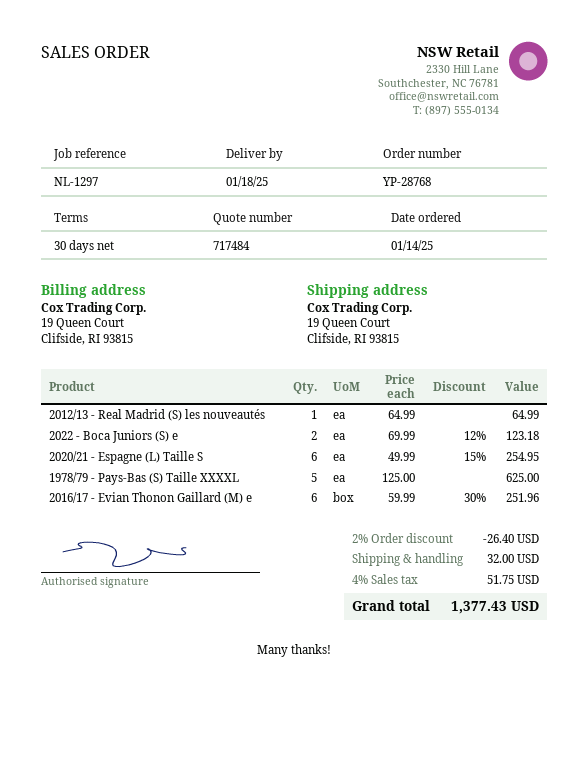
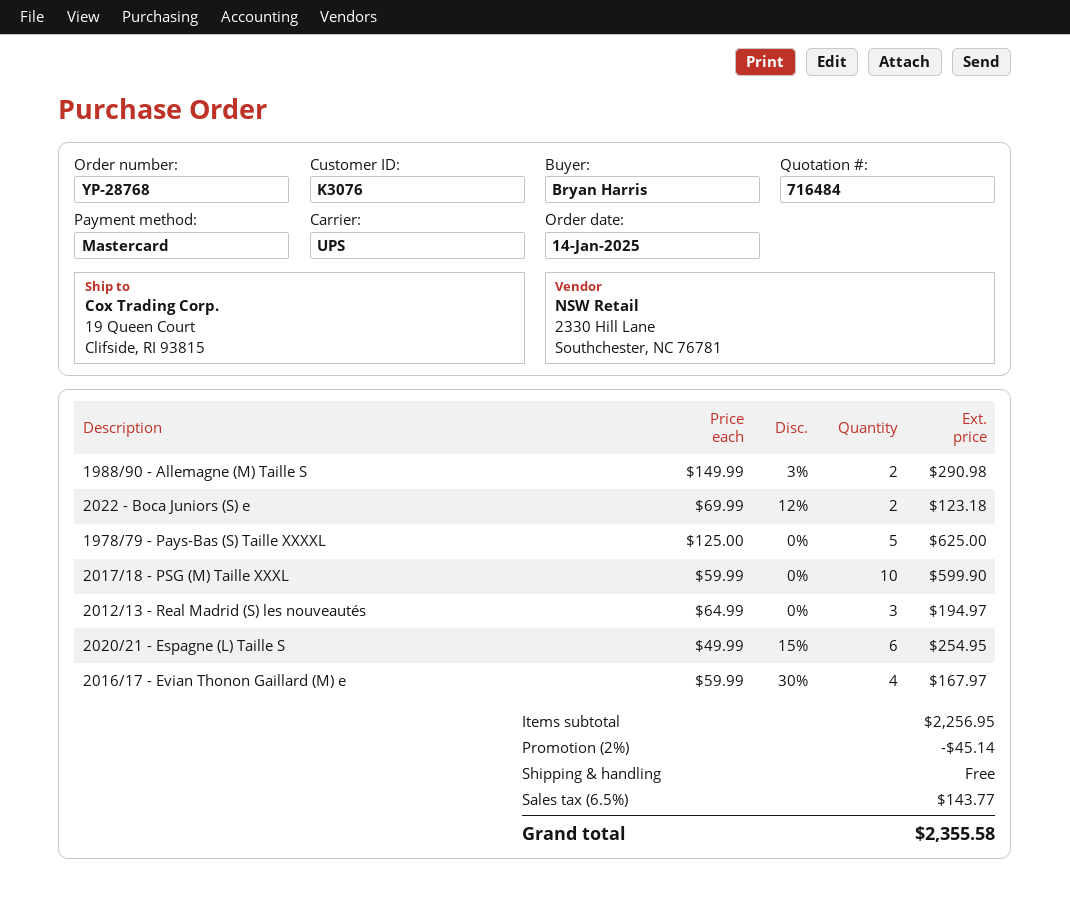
quote number: 717484 -> 716484
2012/13 - Real Madrid (S) les nouveautés: 1 x 64.99 = 64.99 -> 3 x 64.99 = 194.97
2016/17 - Evian Thonon Gaillard (M) e: 6 x 59.99 - 30% = 251.96 -> 4 x 59.99 - 30% = 167.97
1988/90 - Allemagne (M) Taille S: none -> 2 x 149.99 - 3% = 290.98
2017/18 - PSG (M) Taille XXXL: none -> 10 x 59.99 = 599.90
discount: 2% = 26.40 -> 2% = 45.14
shipping: 32.00 -> 0.00
tax: 4% = 51.75 -> 6.5% = 143.77
total: 1377.43 -> 2355.58

